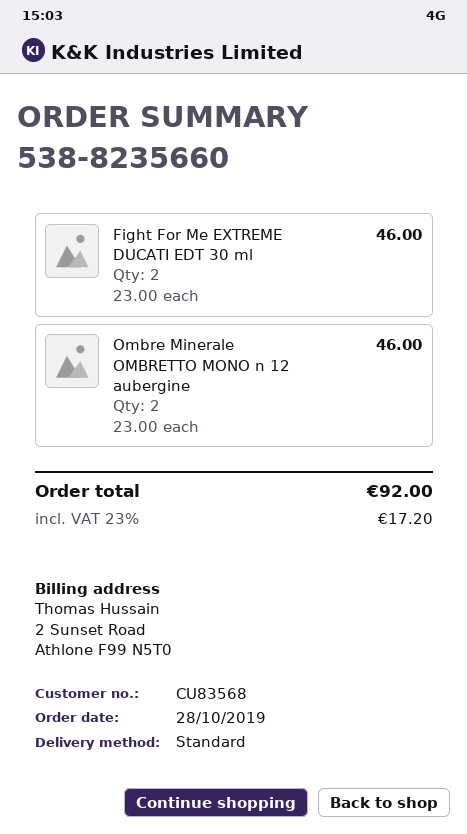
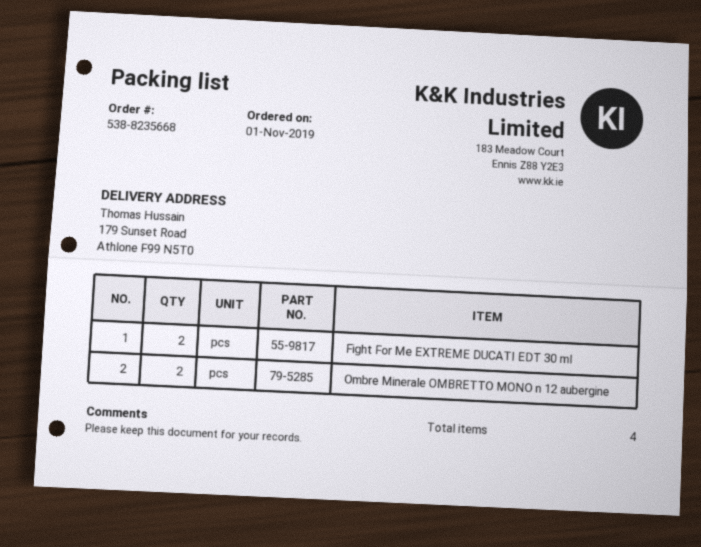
order number: 538-8235660 -> 538-8235668
order date: 2019-10-28 -> 2019-11-01

